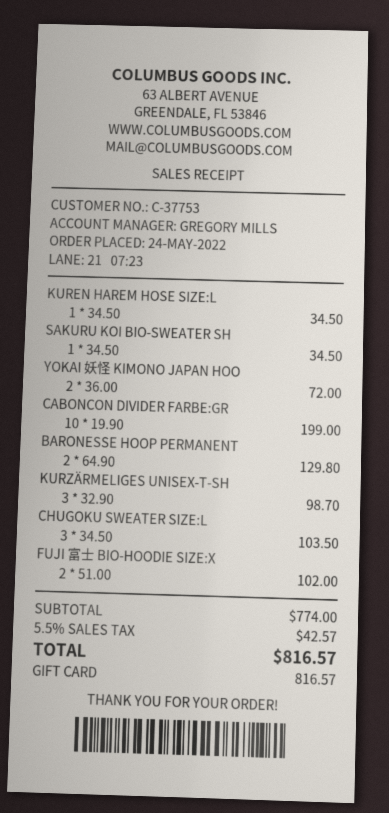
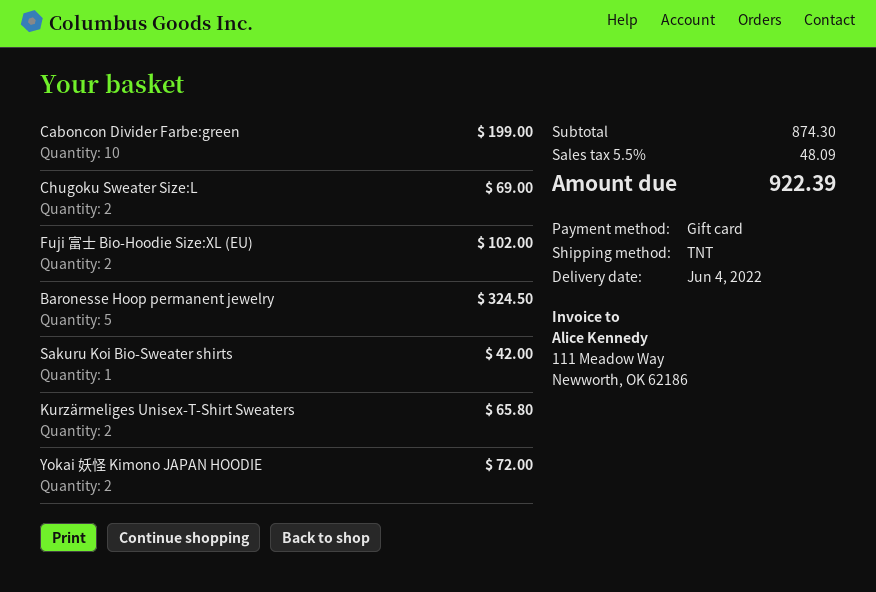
KUREN HAREM HOSE SIZE:L: 1 for 34.50 -> none
SAKURU KOI BIO-SWEATER SH: 1 for 34.50 -> 1 for 42.00
BARONESSE HOOP PERMANENT: 2 for 129.80 -> 5 for 324.50
KURZÄRMELIGES UNISEX-T-SH: 3 for 98.70 -> 2 for 65.80
CHUGOKU SWEATER SIZE:L: 3 for 103.50 -> 2 for 69.00
subtotal: 774.00 -> 874.30
tax: 5.5% = 42.57 -> 5.5% = 48.09
total: 816.57 -> 922.39

